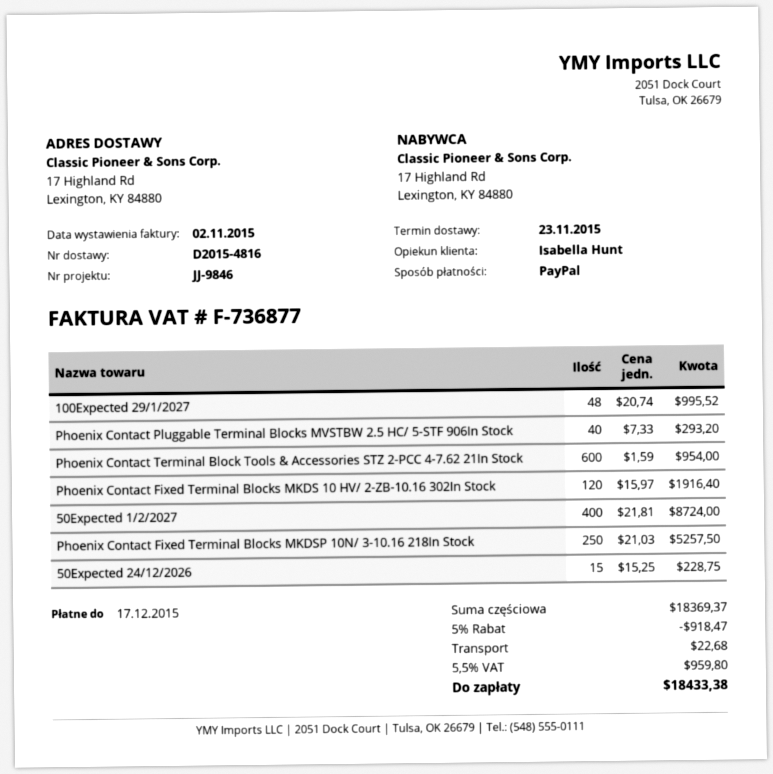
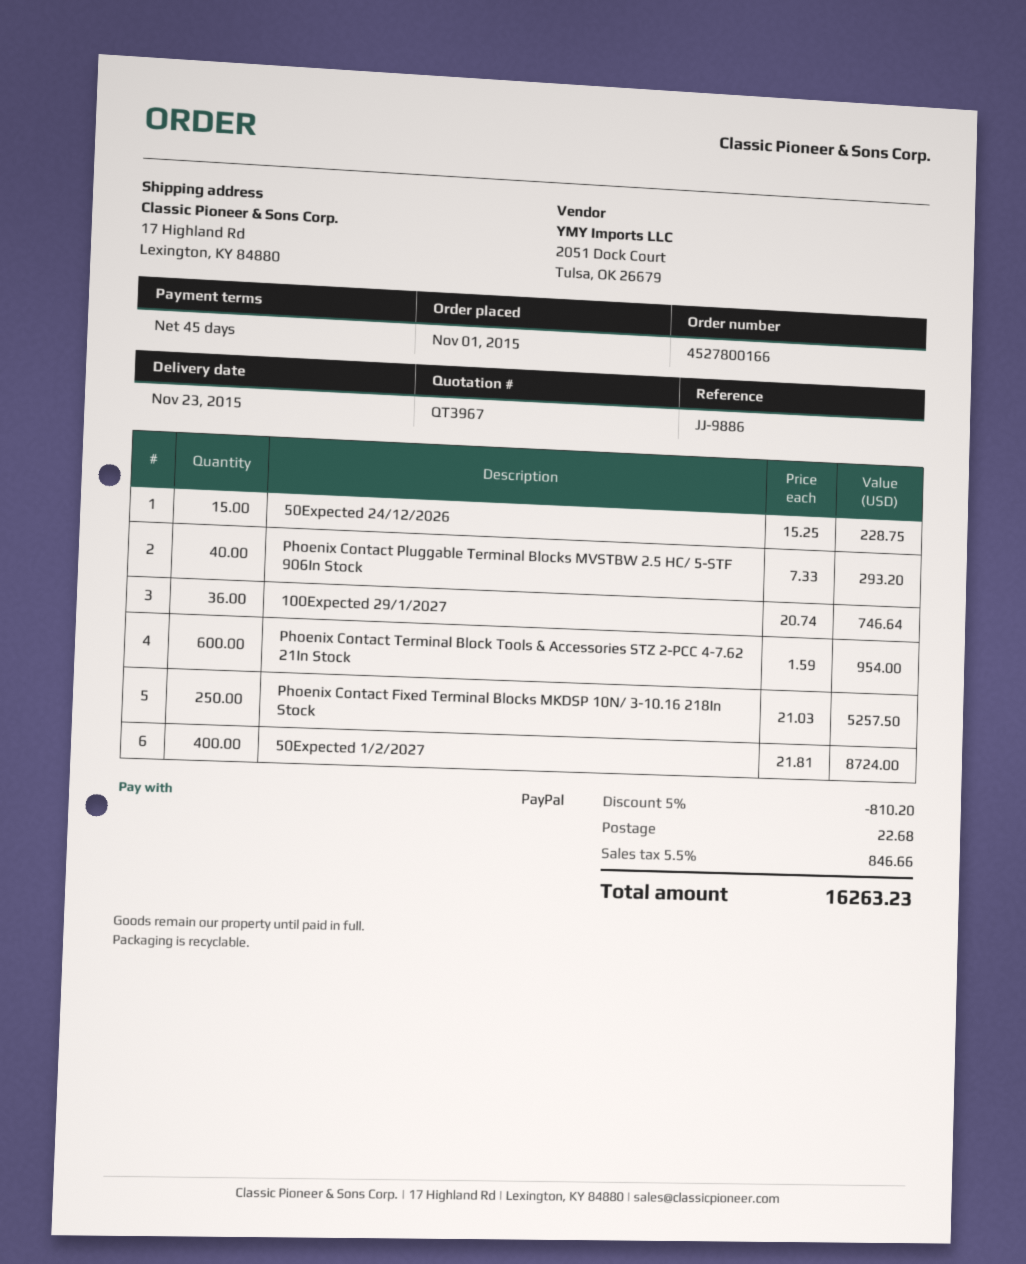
reference: JJ-9846 -> JJ-9886
100Expected 29/1/2027: 48 x 20.74 = 995.52 -> 36 x 20.74 = 746.64
Phoenix Contact Fixed Terminal Blocks MKDS 10 HV/ 2-ZB-10.16 302In Stock: 120 x 15.97 = 1916.40 -> none
discount: 5% = 918.47 -> 5% = 810.20
tax: 5.5% = 959.80 -> 5.5% = 846.66
total: 18433.38 -> 16263.23

